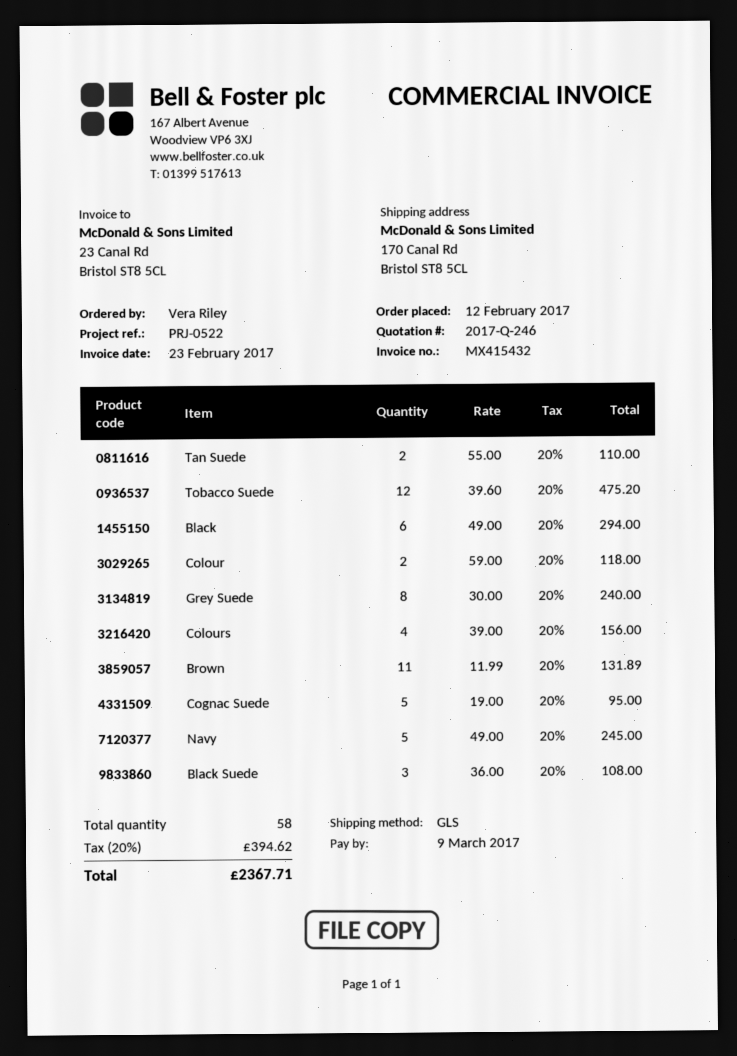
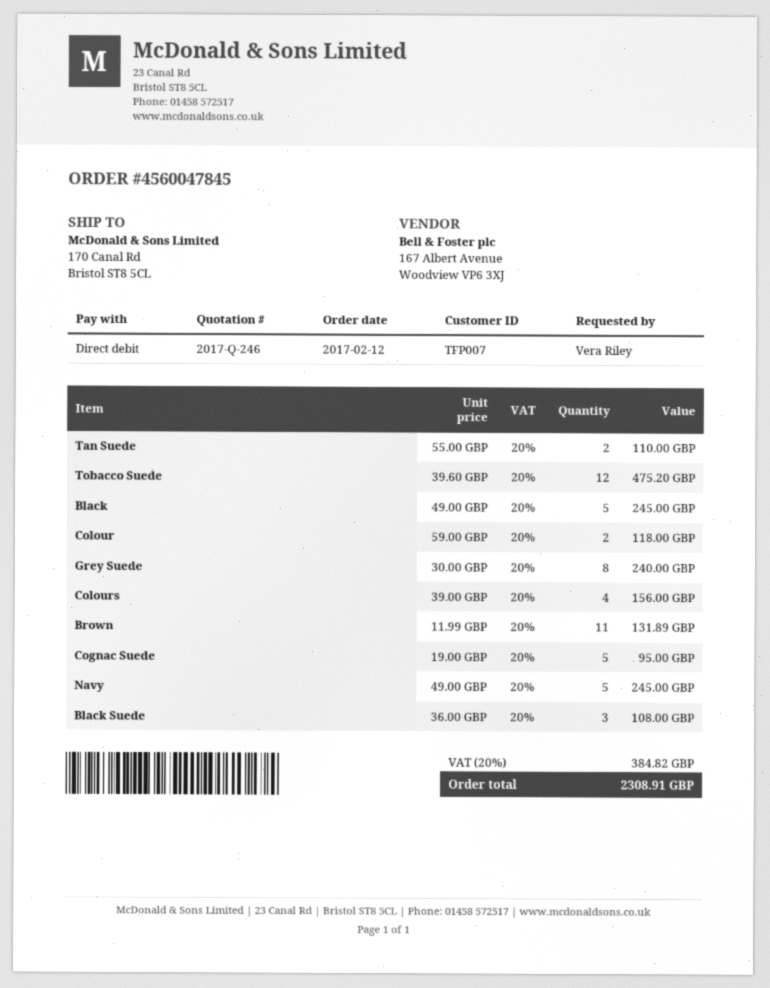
Black: 6 x 49.00 = 294.00 -> 5 x 49.00 = 245.00
tax: 20% = 394.62 -> 20% = 384.82
total: 2367.71 -> 2308.91

